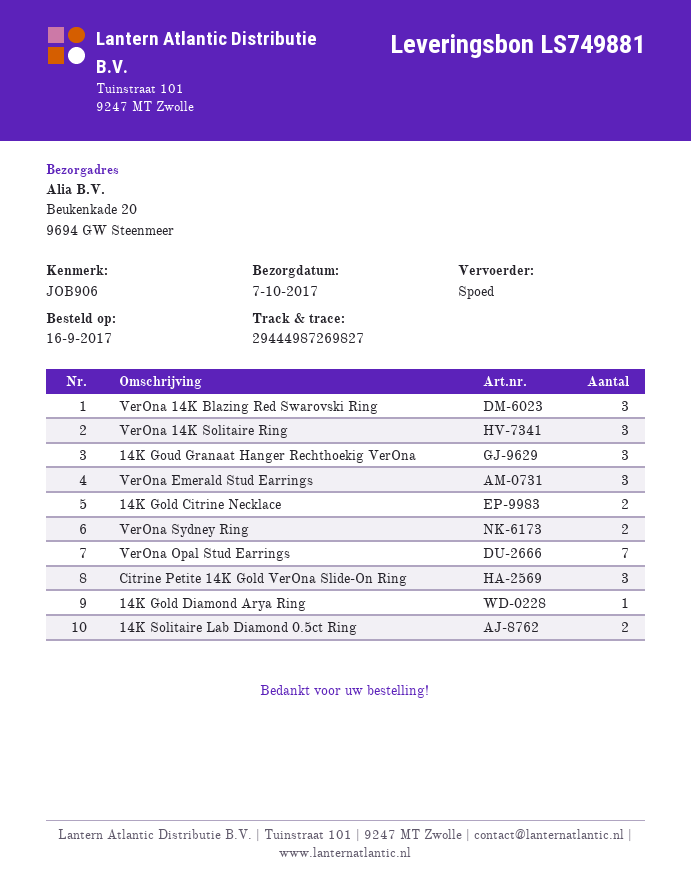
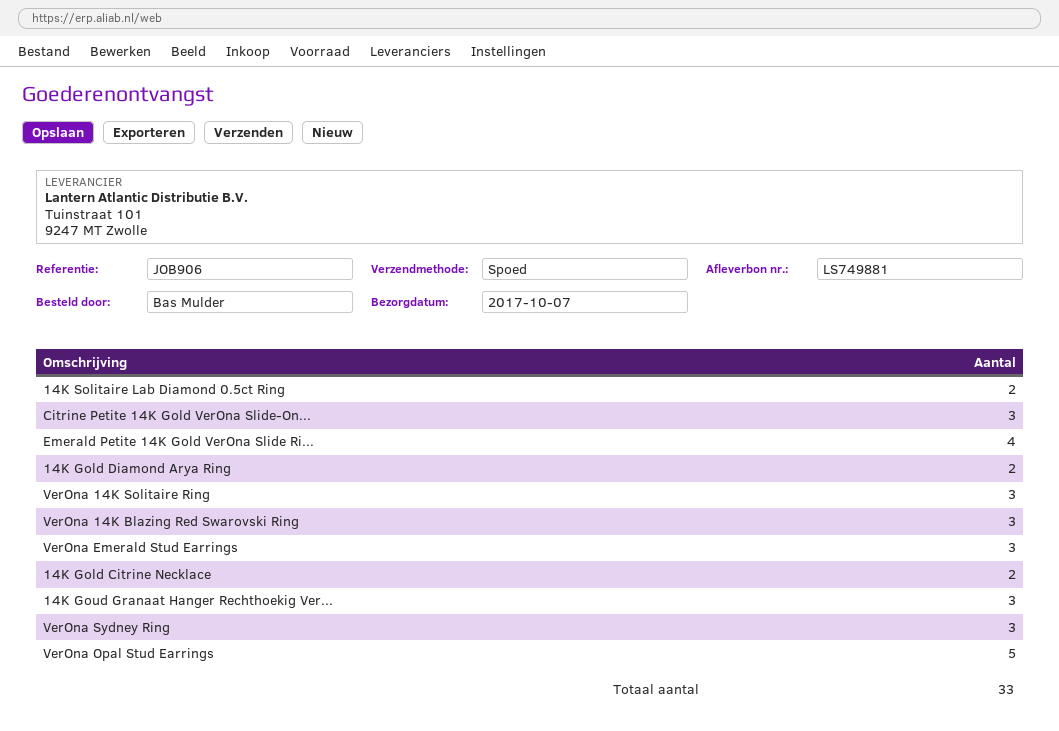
VerOna Sydney Ring: 2 -> 3
VerOna Opal Stud Earrings: 7 -> 5
14K Gold Diamond Arya Ring: 1 -> 2
Emerald Petite 14K Gold VerOna Slide Ri...: none -> 4

